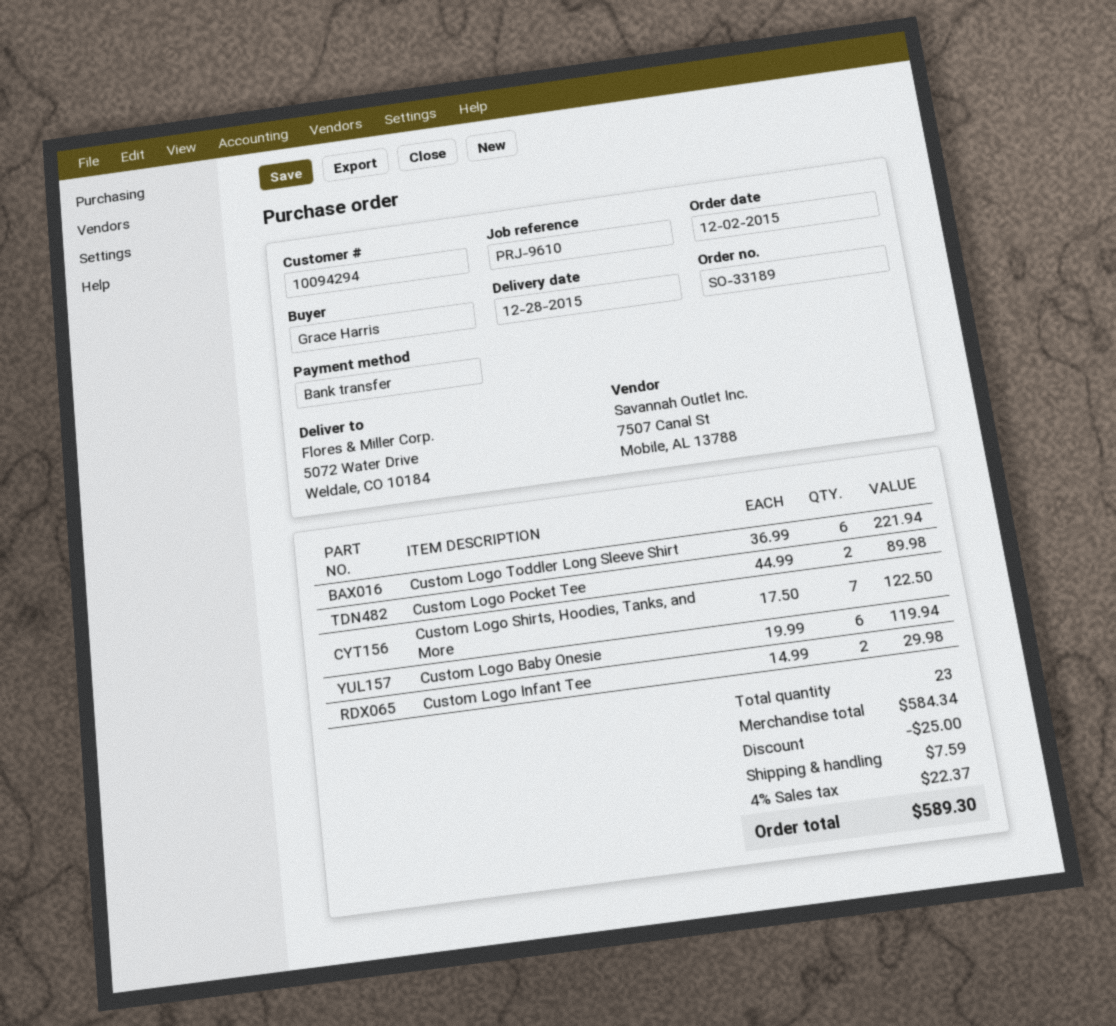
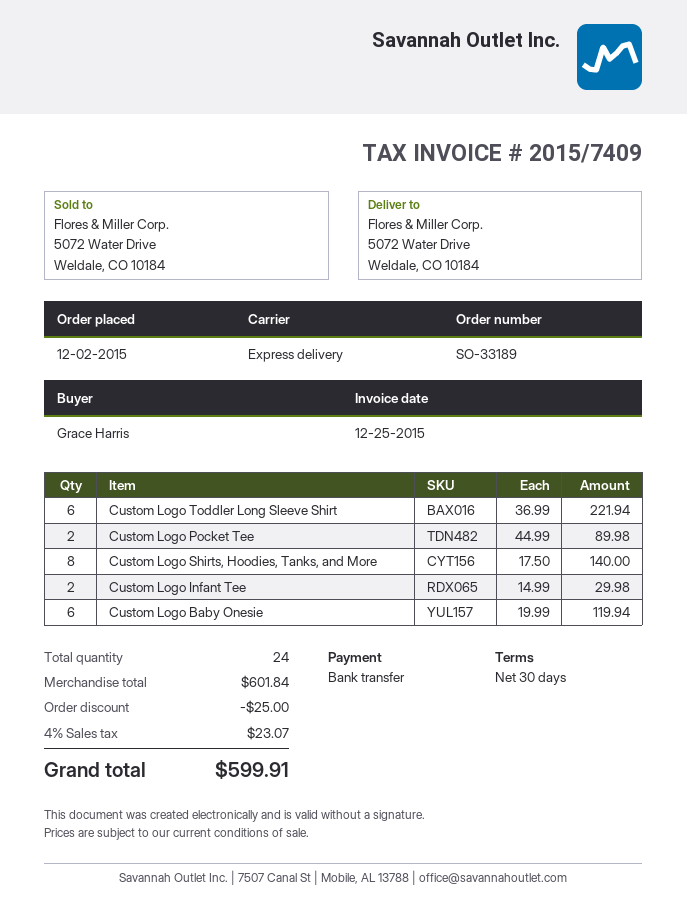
Custom Logo Shirts, Hoodies, Tanks, and More: 7 x 17.50 = 122.50 -> 8 x 17.50 = 140.00
total quantity: 23 -> 24
subtotal: 584.34 -> 601.84
shipping: 7.59 -> none
tax: 4% = 22.37 -> 4% = 23.07
total: 589.30 -> 599.91

